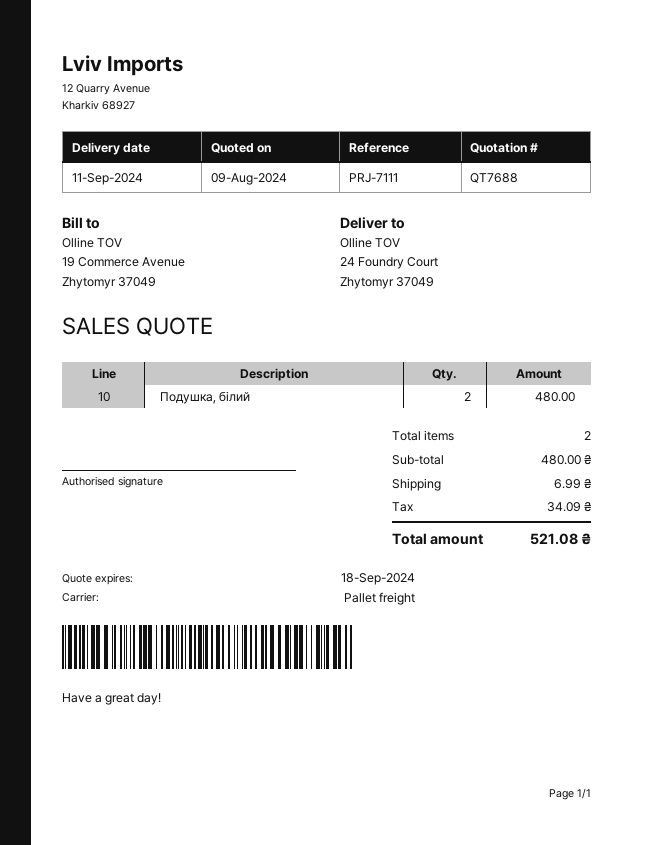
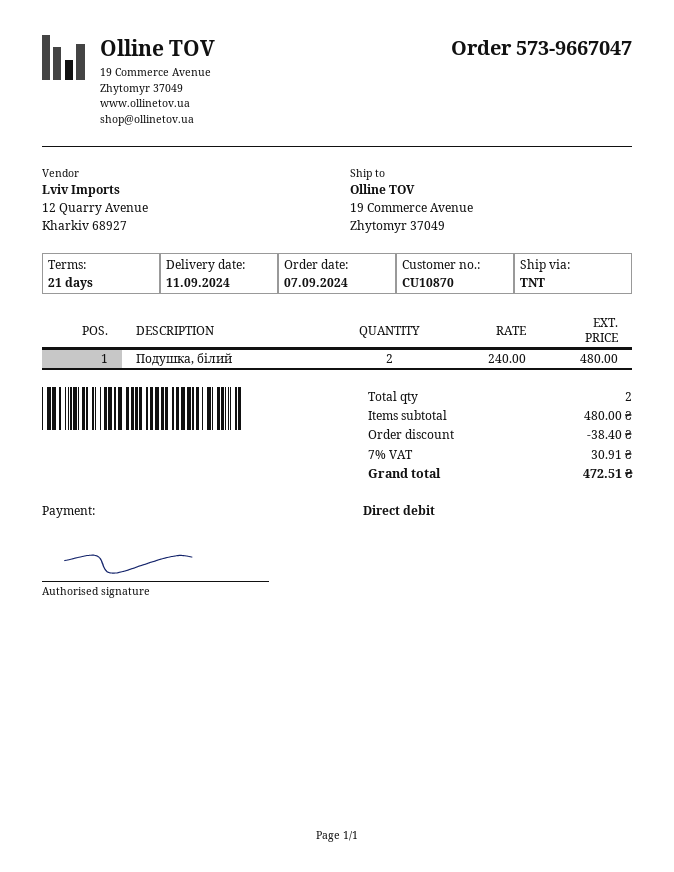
shipping method: pallet freight -> TNT
ship to: 24 Foundry Court, Zhytomyr 37049 -> 19 Commerce Avenue, Zhytomyr 37049
discount: none -> 38.40
shipping: 6.99 -> none
tax: 34.09 -> 30.91
total: 521.08 -> 472.51

